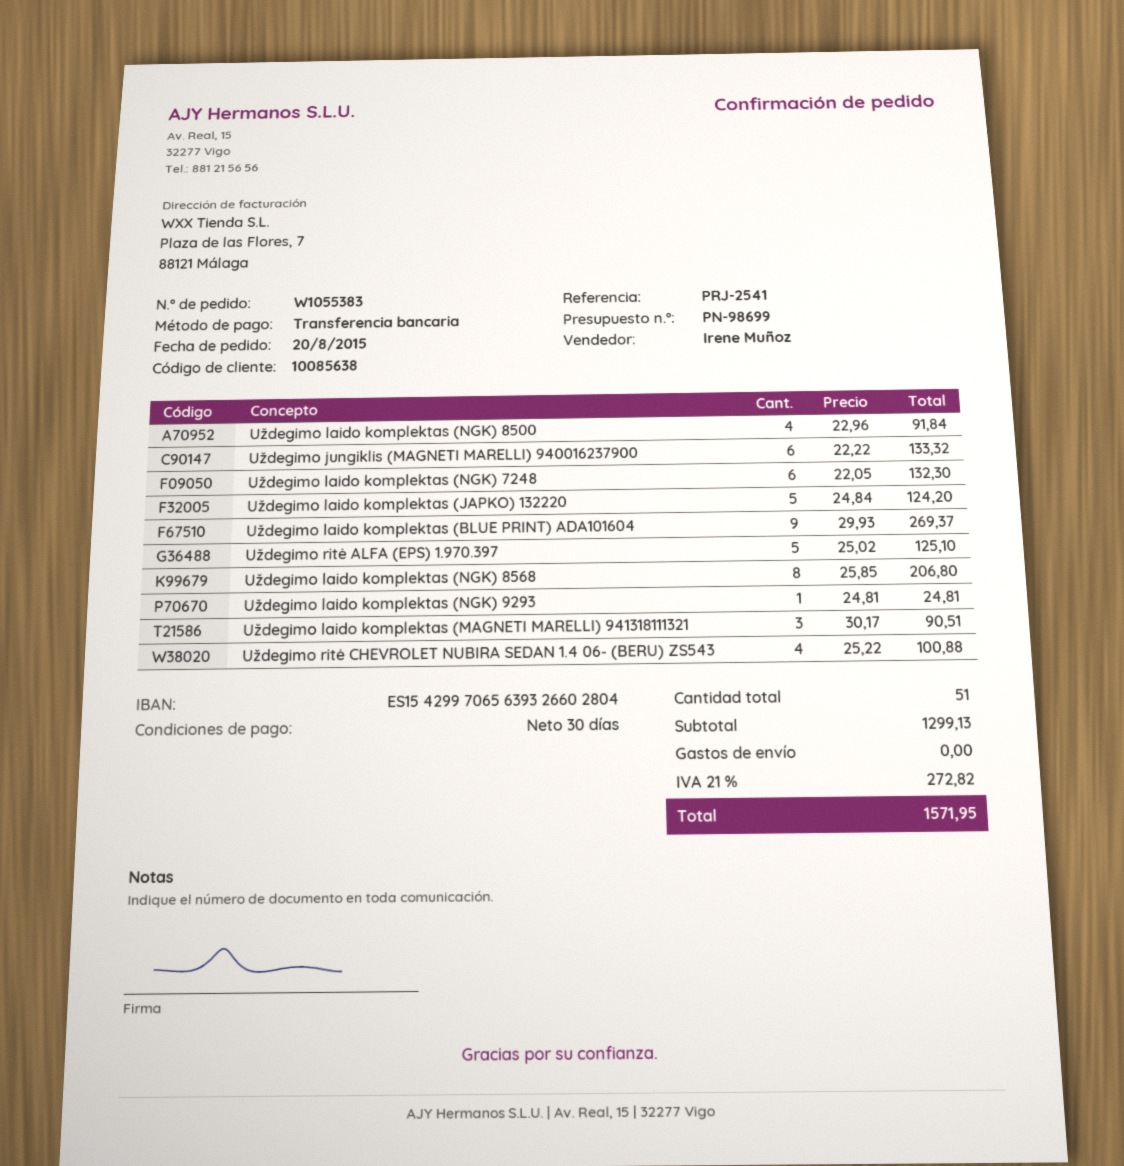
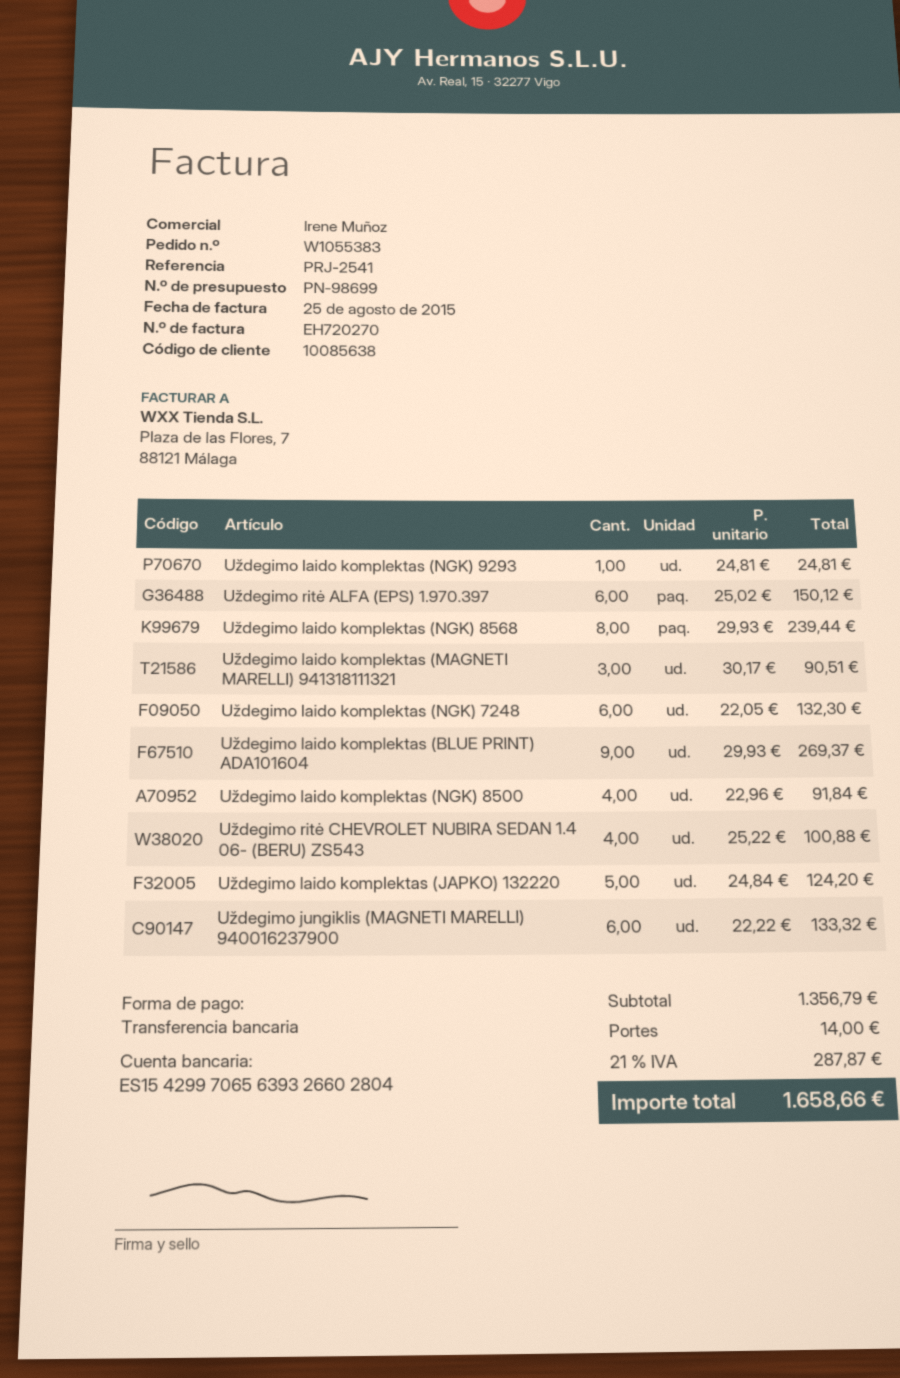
Uždegimo ritė ALFA (EPS) 1.970.397: 5 x 25.02 = 125.10 -> 6 x 25.02 = 150.12
Uždegimo laido komplektas (NGK) 8568: 8 x 25.85 = 206.80 -> 8 x 29.93 = 239.44
subtotal: 1299.13 -> 1356.79
shipping: 0.00 -> 14.00
tax: 21% = 272.82 -> 21% = 287.87
total: 1571.95 -> 1658.66

